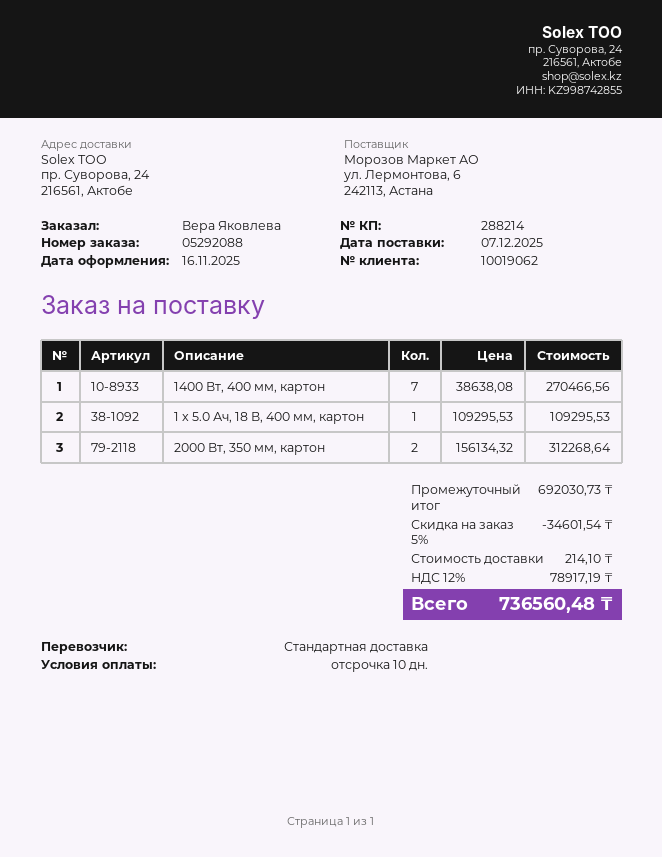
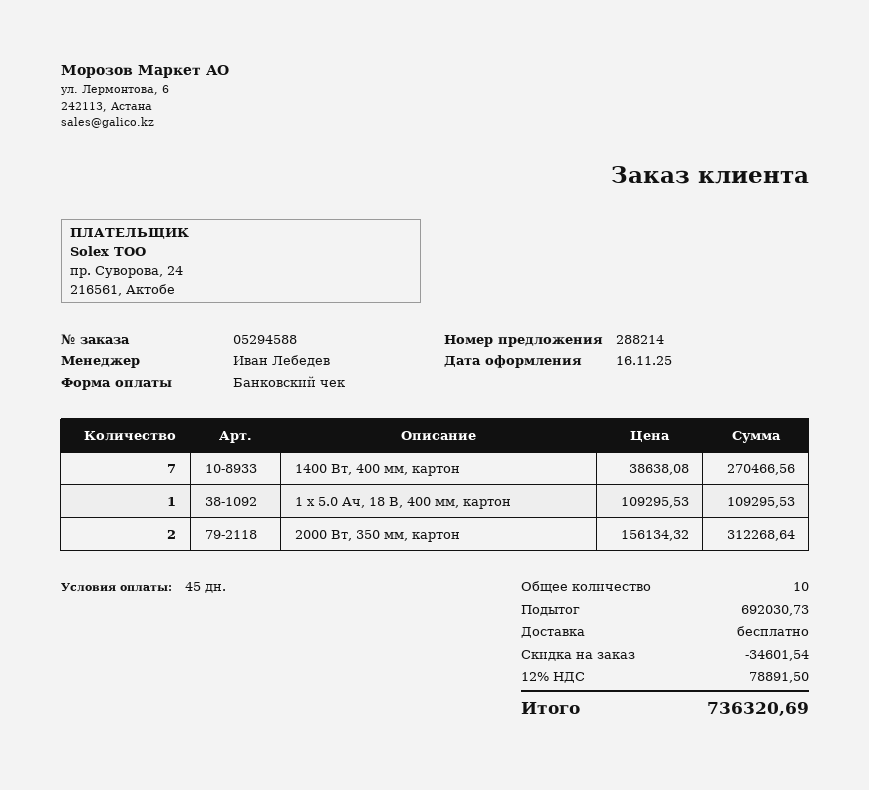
order number: 05292088 -> 05294588
payment terms: 10 days -> 45 days
shipping: 214.10 -> 0.00
tax: 12% = 78917.19 -> 12% = 78891.50
total: 736560.48 -> 736320.69

